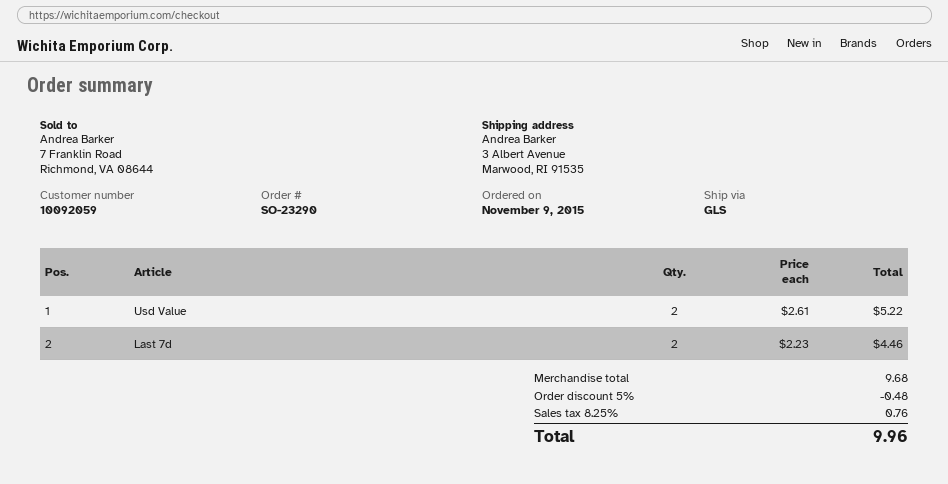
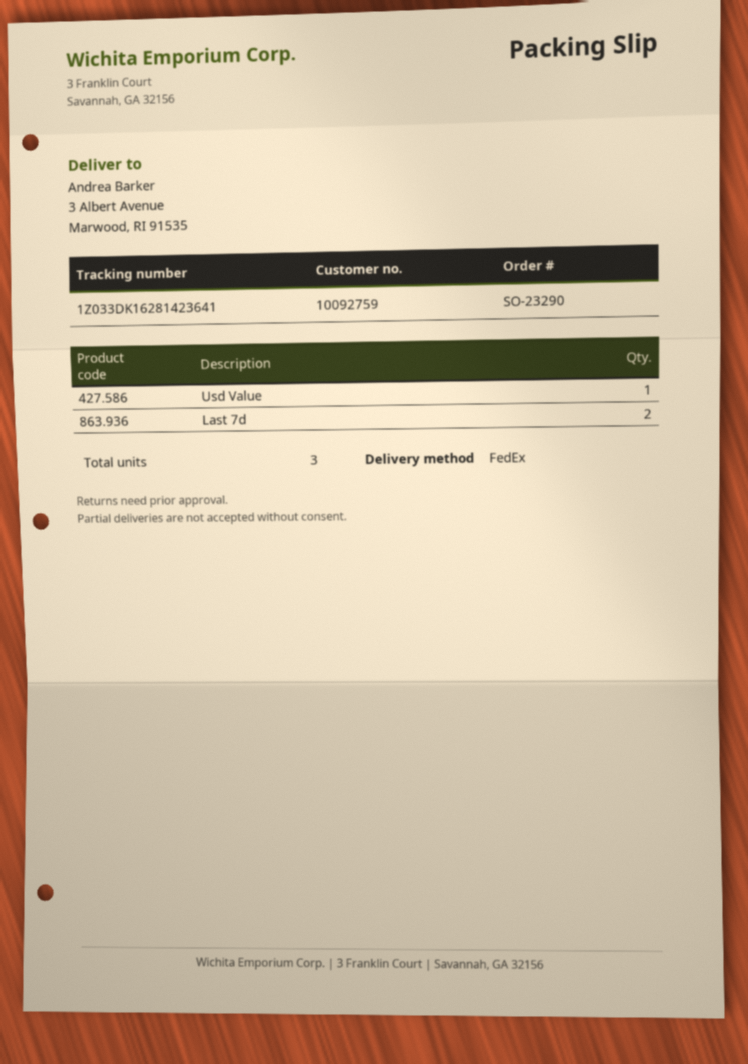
customer number: 10092059 -> 10092759
shipping method: GLS -> FedEx
Usd Value: 2 -> 1

